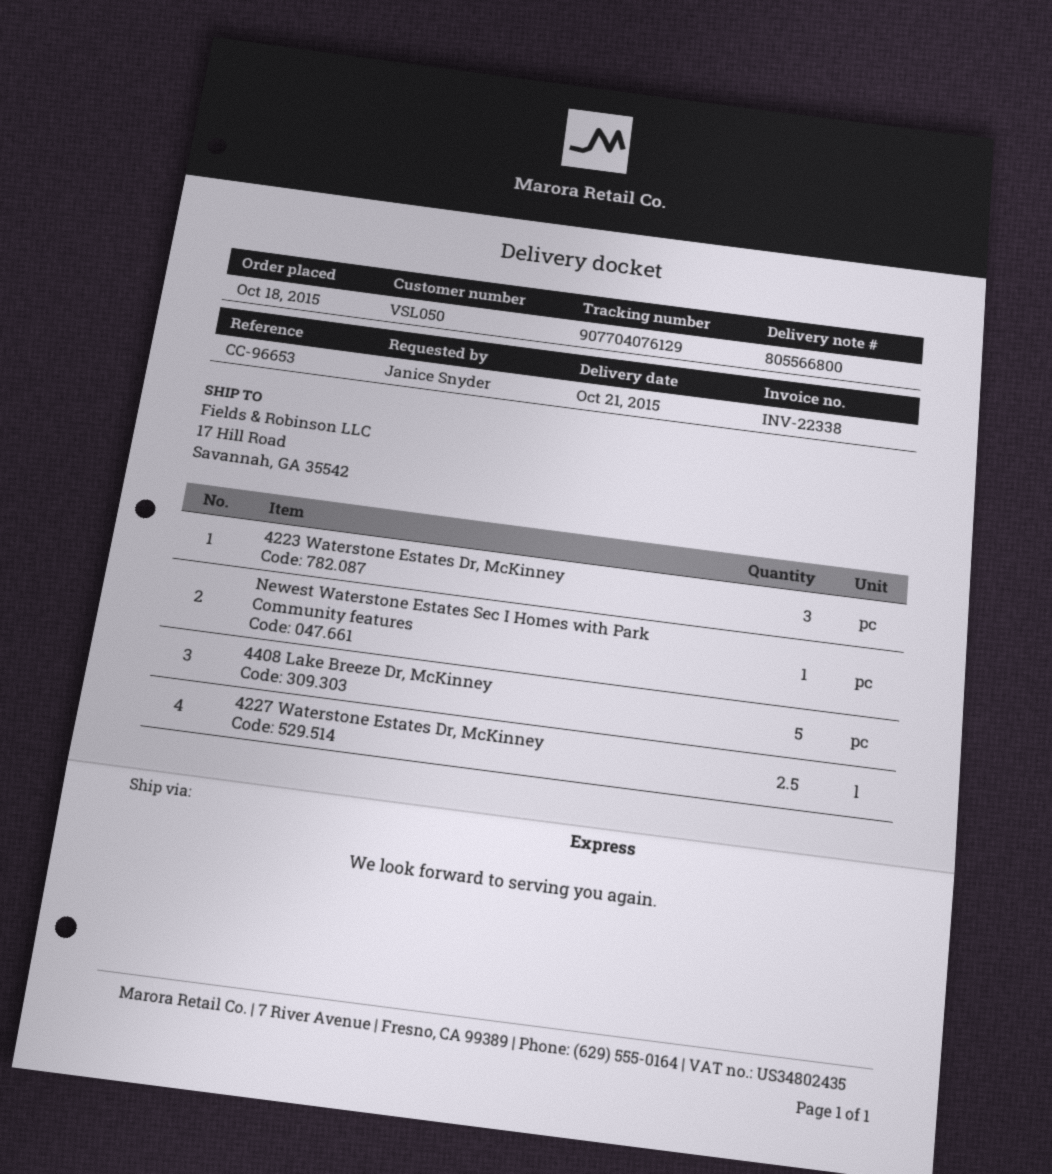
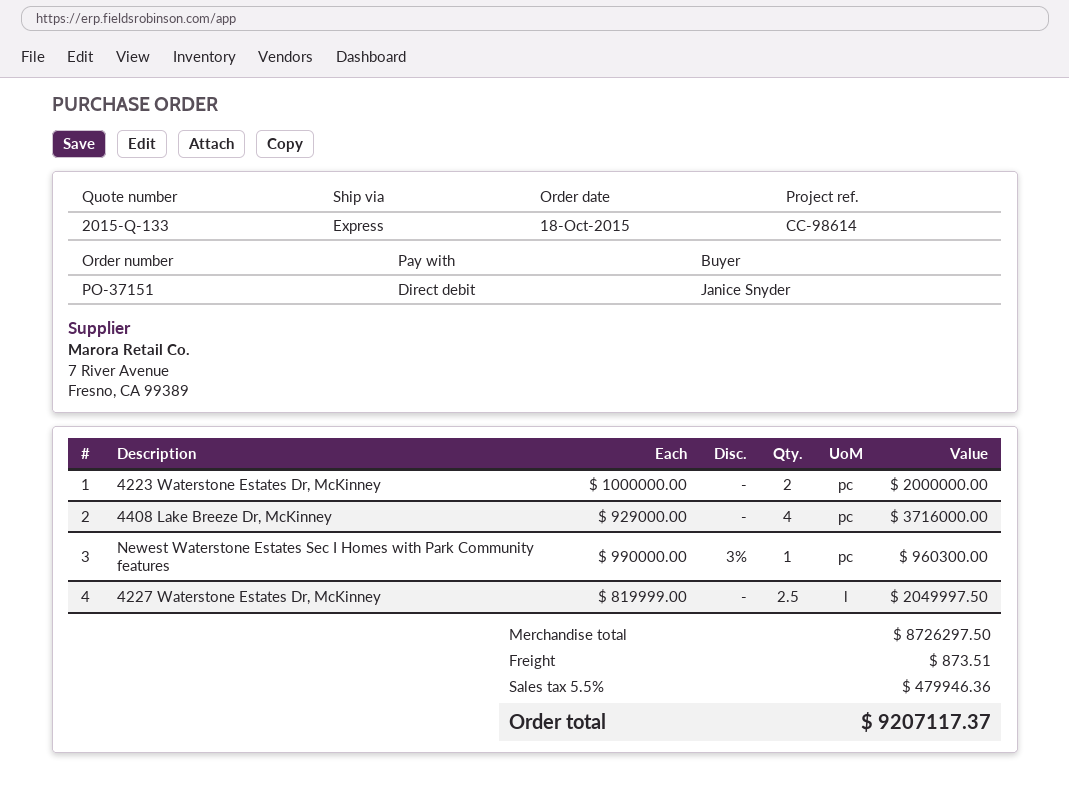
reference: CC-96653 -> CC-98614
4223 Waterstone Estates Dr, McKinney: 3 -> 2
4408 Lake Breeze Dr, McKinney: 5 -> 4

